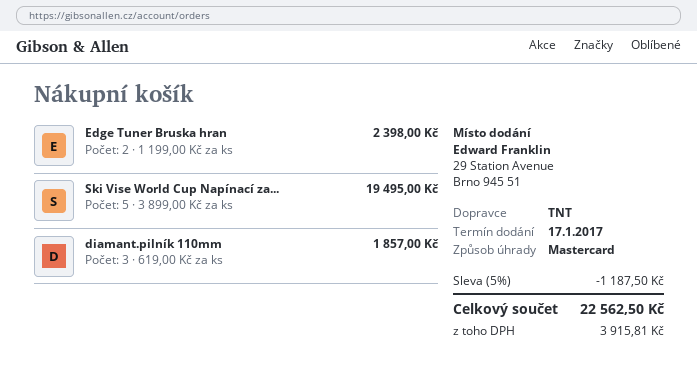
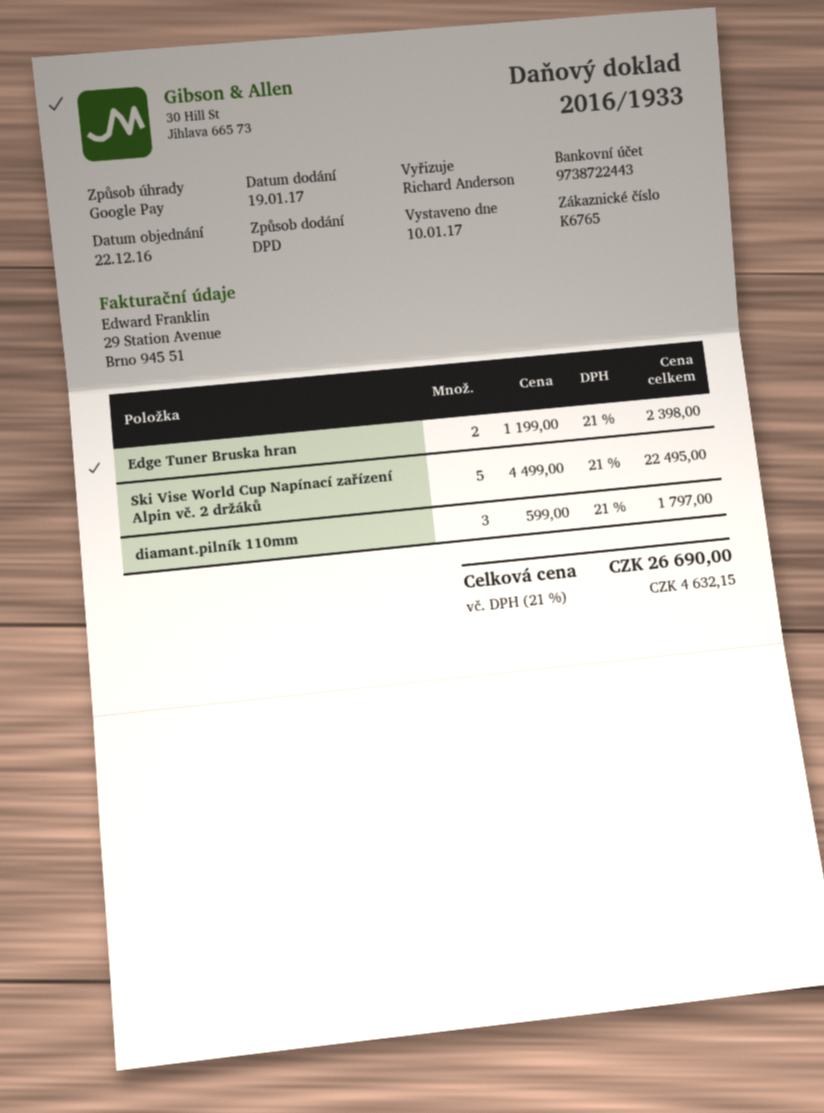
delivery date: 2017-01-17 -> 2017-01-19
payment method: Mastercard -> Google Pay
shipping method: TNT -> DPD
Ski Vise World Cup Napínací za...: 5 x 3899.00 = 19495.00 -> 5 x 4499.00 = 22495.00
diamant.pilník 110mm: 3 x 619.00 = 1857.00 -> 3 x 599.00 = 1797.00
discount: 5% = 1187.50 -> none
tax: 3915.81 -> 4632.15
total: 22562.50 -> 26690.00

